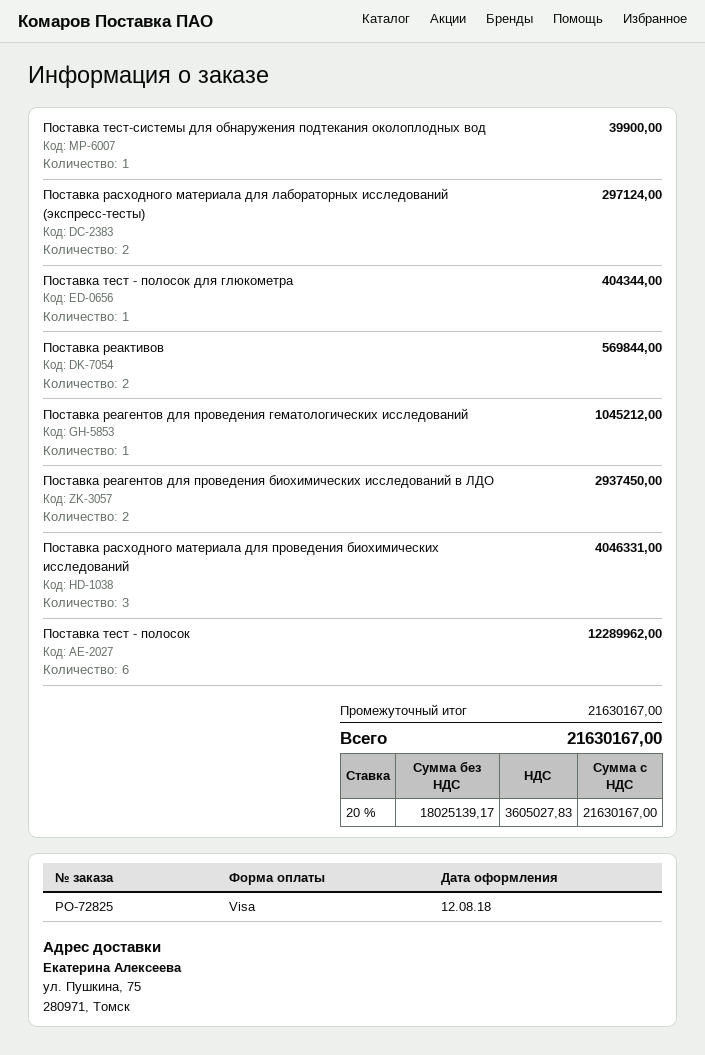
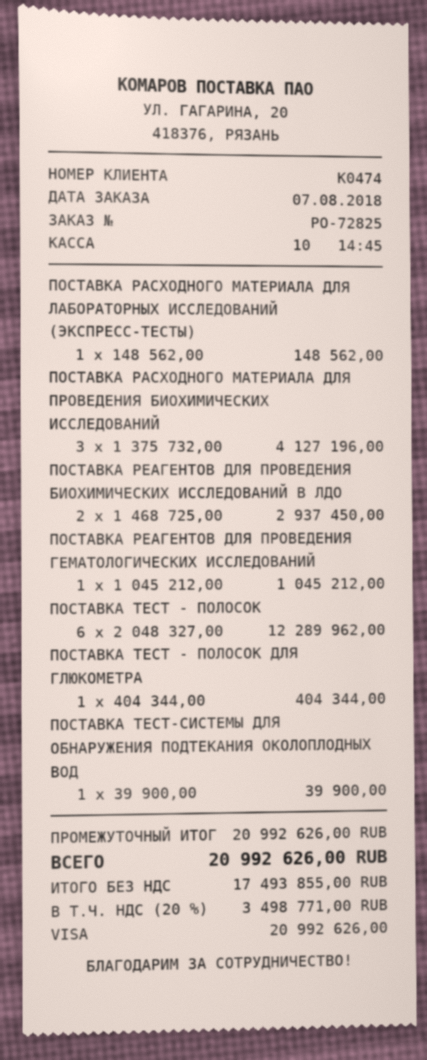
order date: 2018-08-12 -> 2018-08-07
Поставка расходного материала для лабораторных исследований (экспресс-тесты): 2 for 297124.00 -> 1 for 148562.00
Поставка реактивов: 2 for 569844.00 -> none
Поставка расходного материала для проведения биохимических исследований: 3 for 4046331.00 -> 3 for 4127196.00
subtotal: 21630167.00 -> 20992626.00
net: 18025139.17 -> 17493855.00
tax: 20% = 3605027.83 -> 20% = 3498771.00
total: 21630167.00 -> 20992626.00

